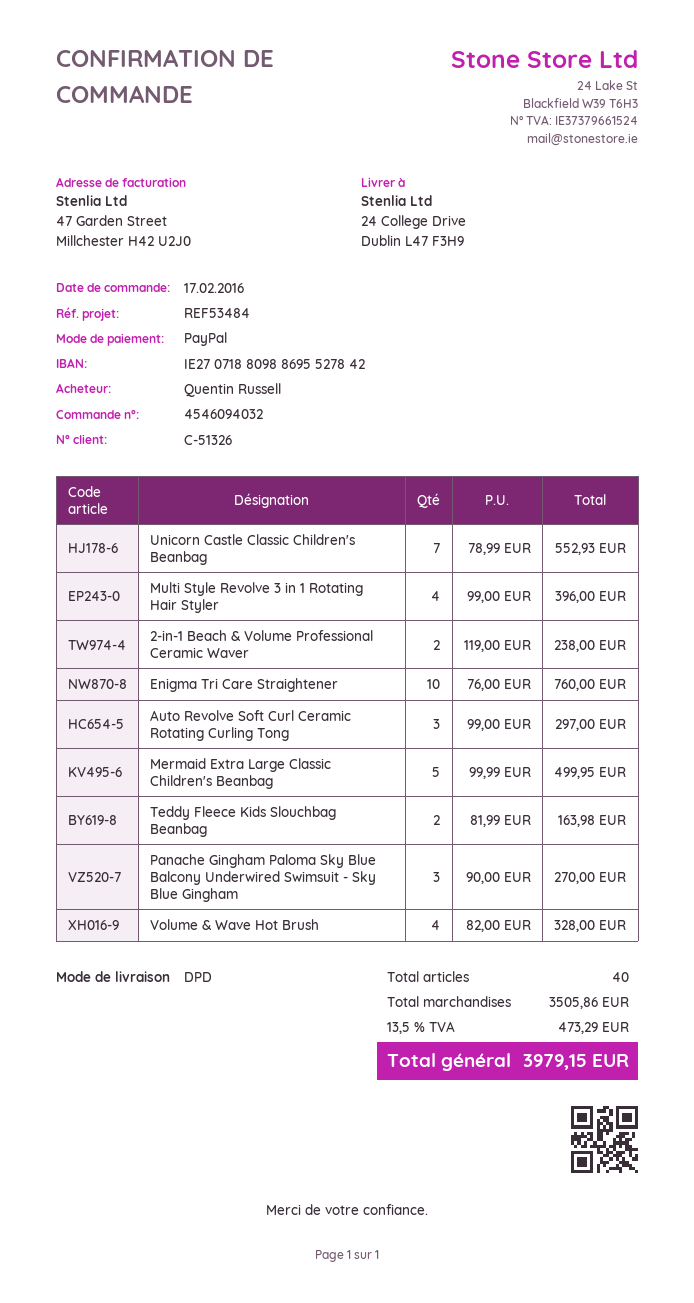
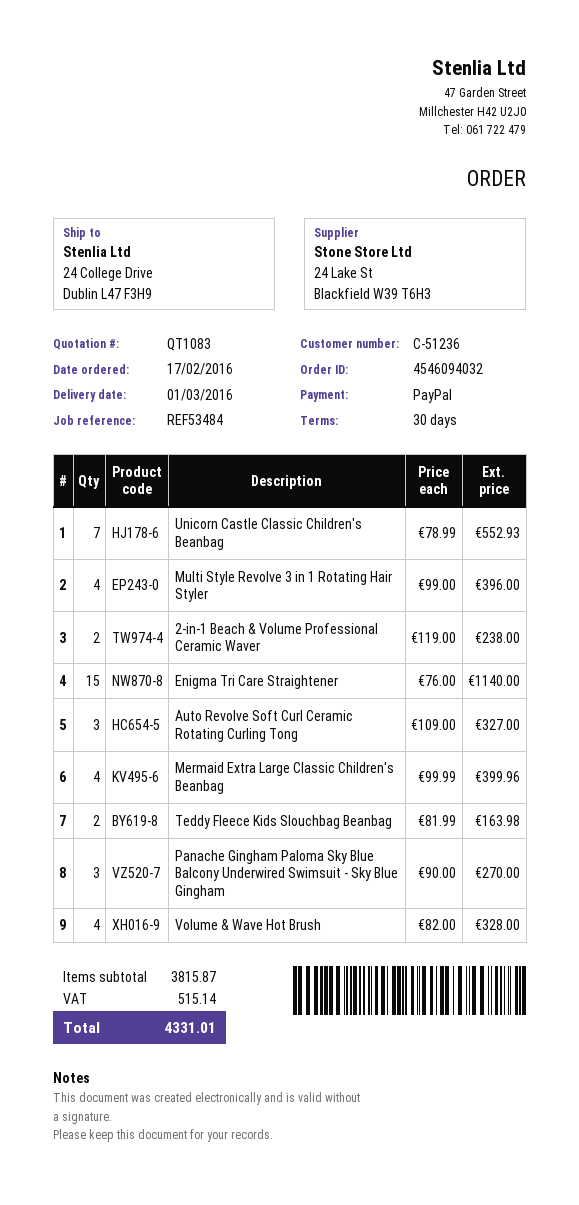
customer number: C-51326 -> C-51236
Enigma Tri Care Straightener: 10 x 76.00 = 760.00 -> 15 x 76.00 = 1140.00
Auto Revolve Soft Curl Ceramic Rotating Curling Tong: 3 x 99.00 = 297.00 -> 3 x 109.00 = 327.00
Mermaid Extra Large Classic Children's Beanbag: 5 x 99.99 = 499.95 -> 4 x 99.99 = 399.96
subtotal: 3505.86 -> 3815.87
tax: 473.29 -> 515.14
total: 3979.15 -> 4331.01

